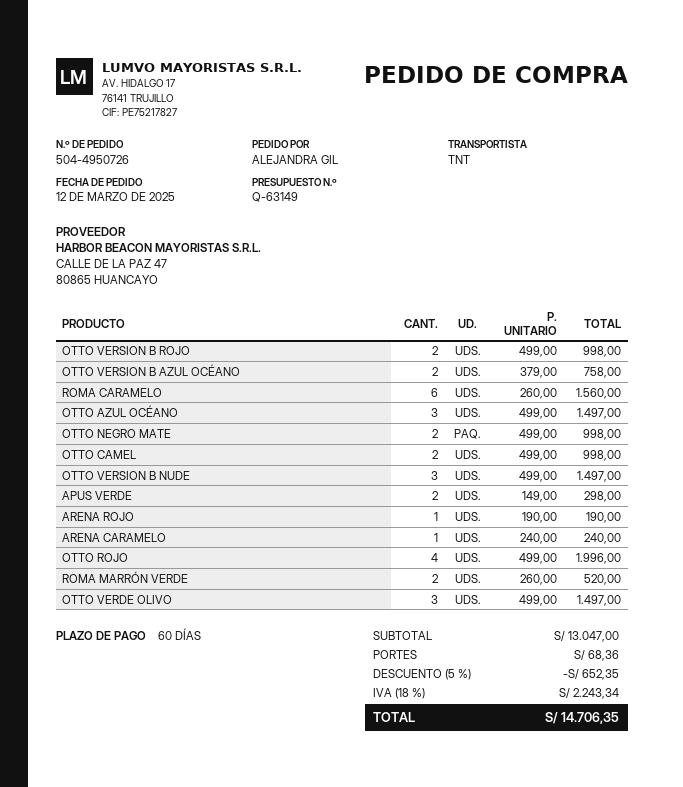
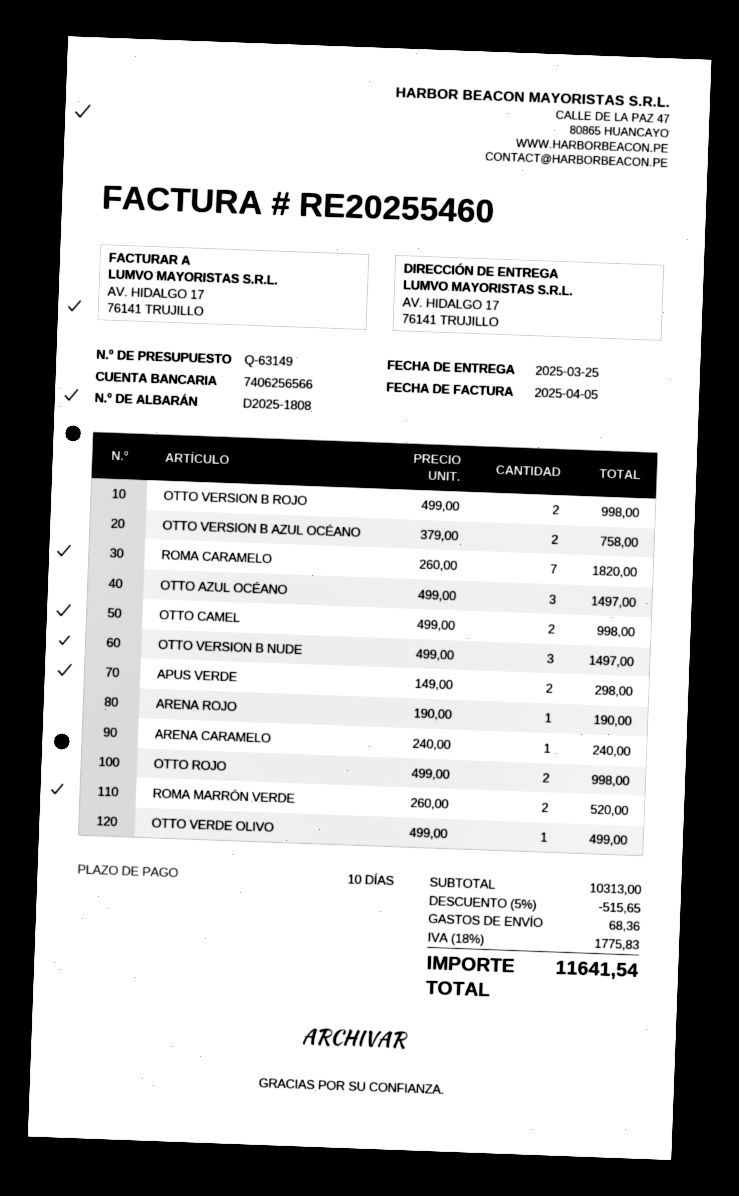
payment terms: 60 days -> 10 days
ROMA CARAMELO: 6 x 260.00 = 1560.00 -> 7 x 260.00 = 1820.00
OTTO NEGRO MATE: 2 x 499.00 = 998.00 -> none
OTTO ROJO: 4 x 499.00 = 1996.00 -> 2 x 499.00 = 998.00
OTTO VERDE OLIVO: 3 x 499.00 = 1497.00 -> 1 x 499.00 = 499.00
subtotal: 13047.00 -> 10313.00
discount: 5% = 652.35 -> 5% = 515.65
tax: 18% = 2243.34 -> 18% = 1775.83
total: 14706.35 -> 11641.54

